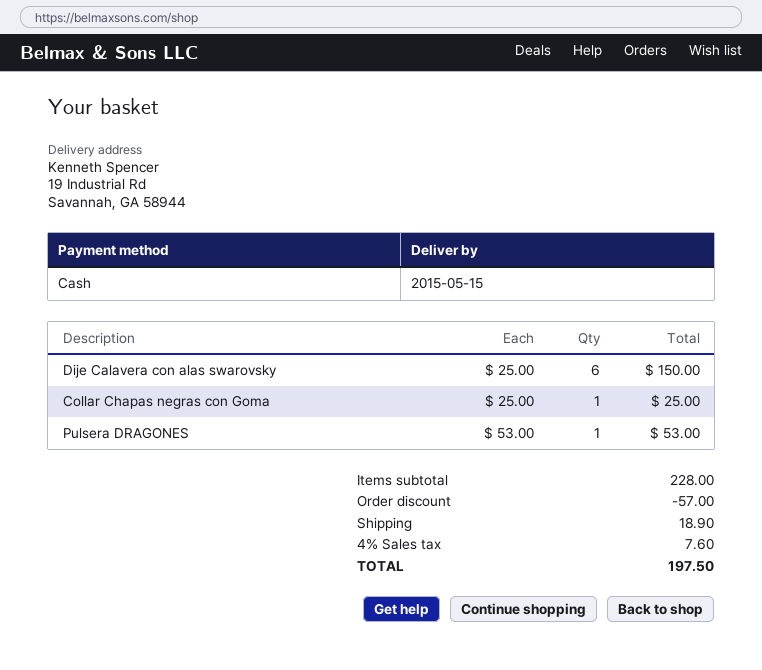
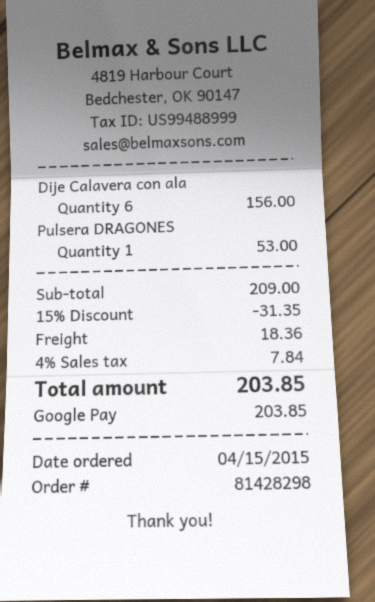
payment method: cash -> Google Pay
Dije Calavera con alas swarovsky: 6 for 150.00 -> 6 for 156.00
Collar Chapas negras con Goma: 1 for 25.00 -> none
subtotal: 228.00 -> 209.00
discount: 57.00 -> 31.35
shipping: 18.90 -> 18.36
tax: 4% = 7.60 -> 4% = 7.84
total: 197.50 -> 203.85

